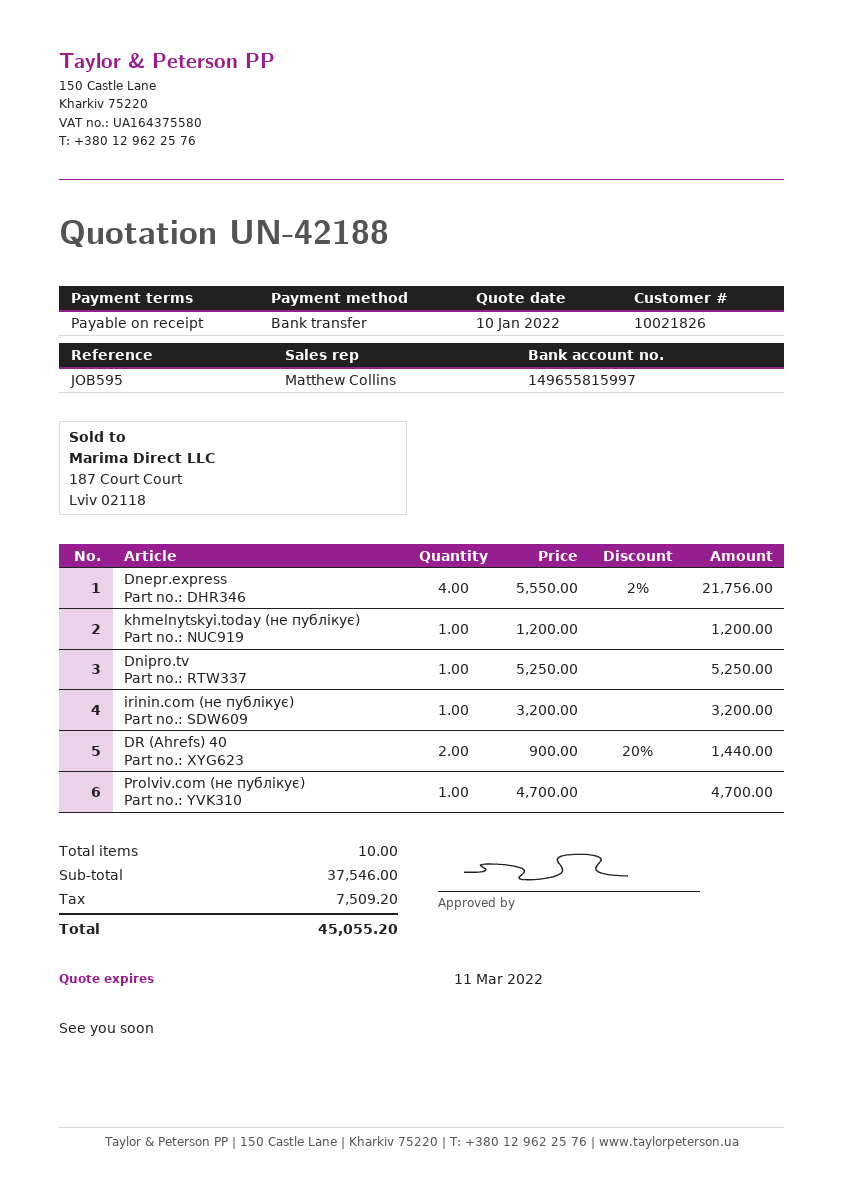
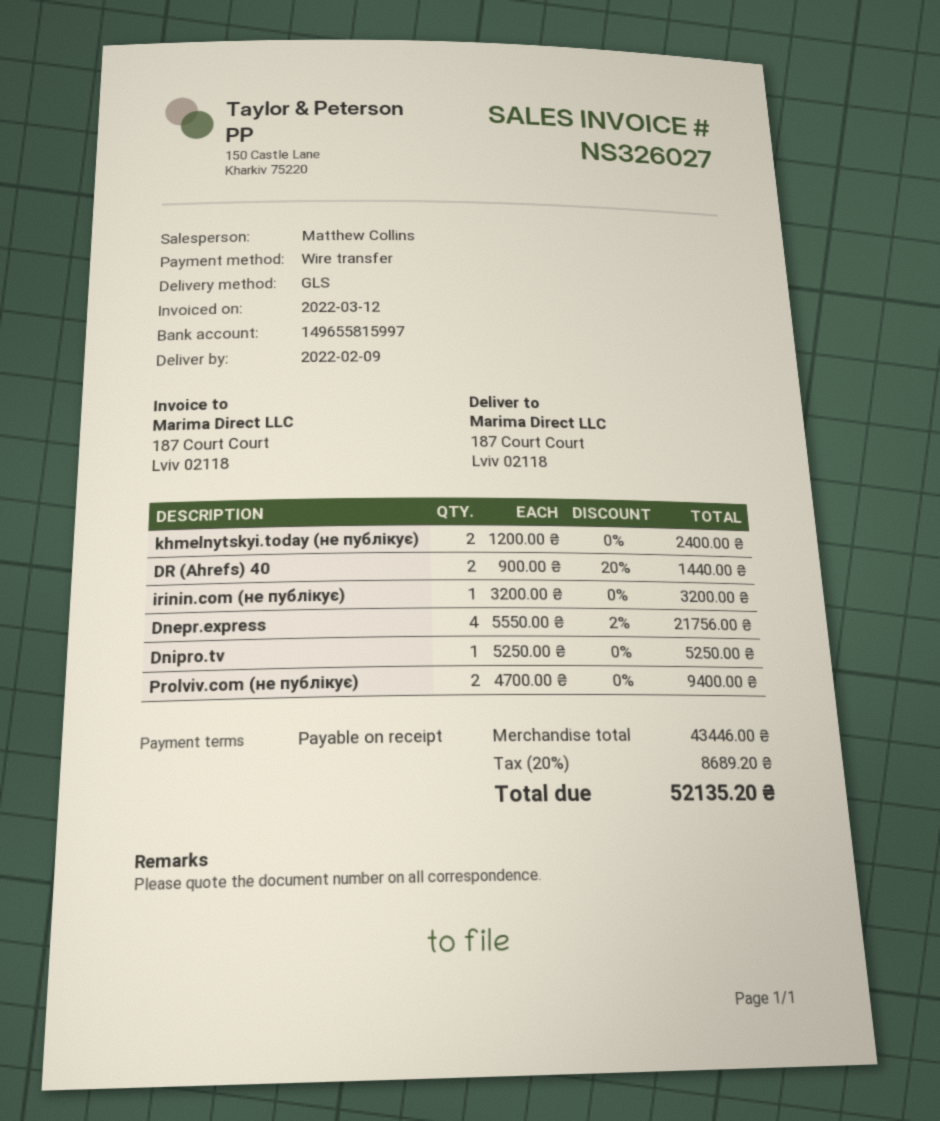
khmelnytskyi.today (не публікує): 1 x 1200.00 = 1200.00 -> 2 x 1200.00 = 2400.00
Prolviv.com (не публікує): 1 x 4700.00 = 4700.00 -> 2 x 4700.00 = 9400.00
subtotal: 37546.00 -> 43446.00
tax: 7509.20 -> 8689.20
total: 45055.20 -> 52135.20

